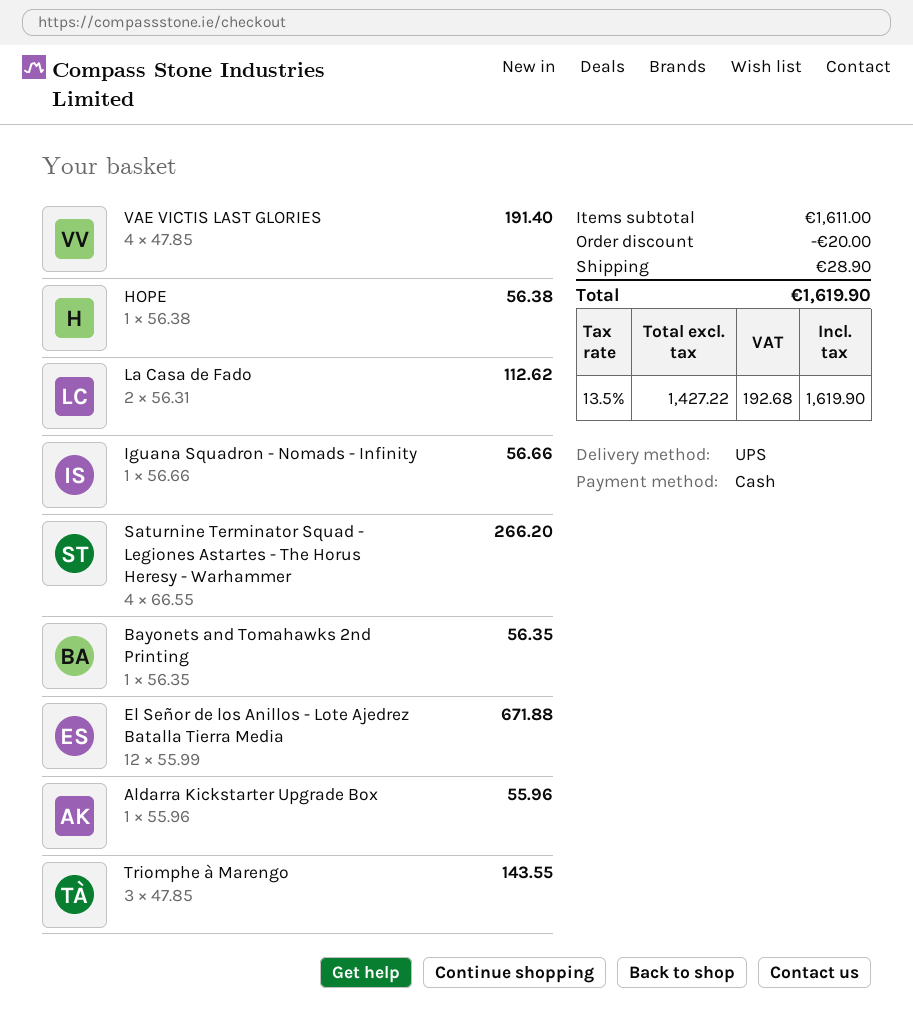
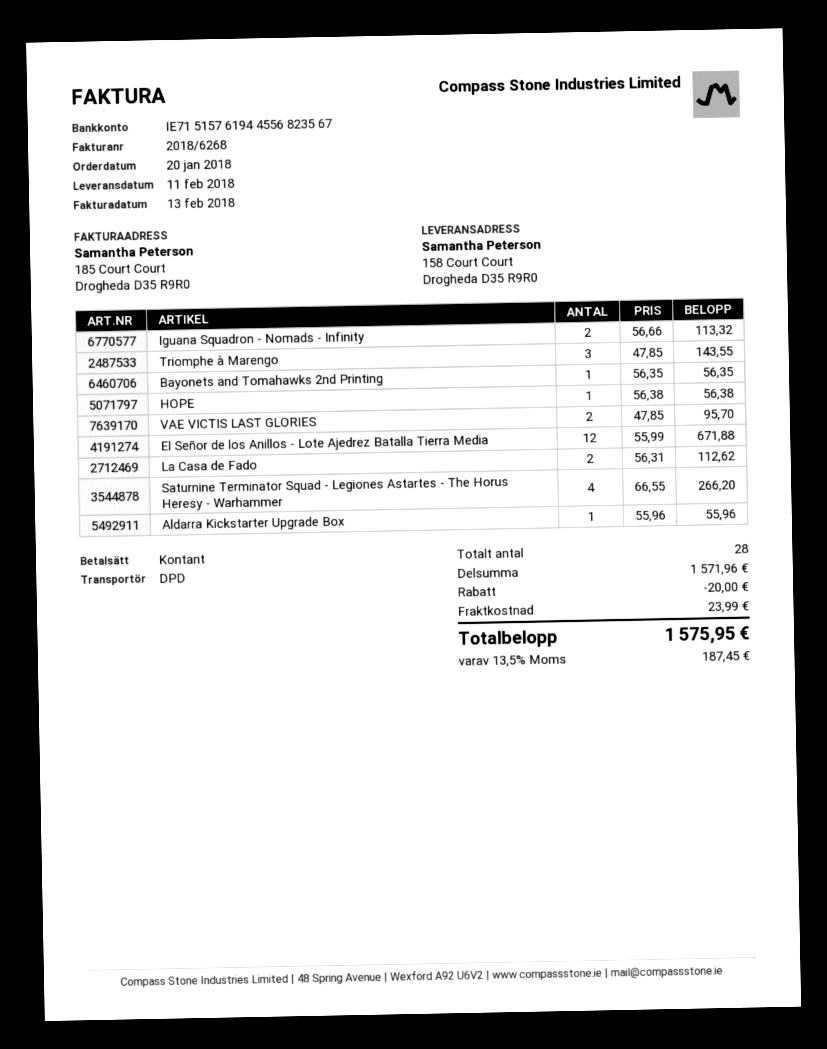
shipping method: UPS -> DPD
VAE VICTIS LAST GLORIES: 4 x 47.85 = 191.40 -> 2 x 47.85 = 95.70
Iguana Squadron - Nomads - Infinity: 1 x 56.66 = 56.66 -> 2 x 56.66 = 113.32
subtotal: 1611.00 -> 1571.96
shipping: 28.90 -> 23.99
tax: 13.5% = 192.68 -> 13.5% = 187.45
total: 1619.90 -> 1575.95

